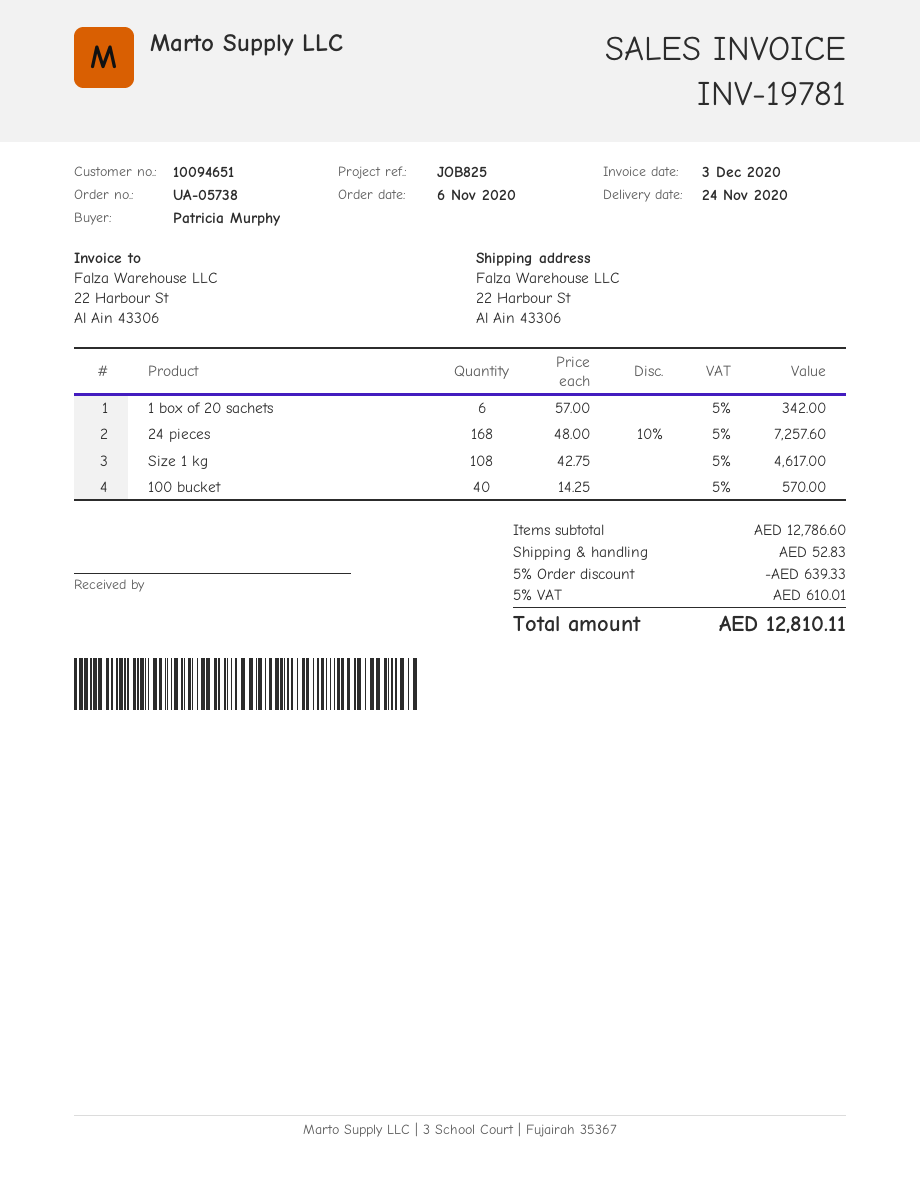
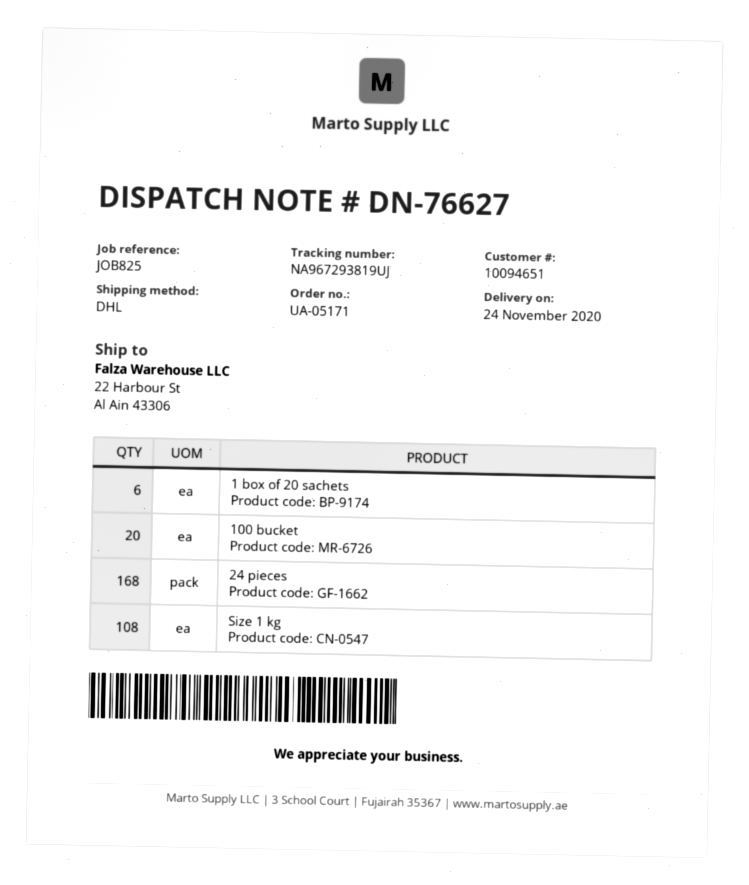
order number: UA-05738 -> UA-05171
100 bucket: 40 -> 20

